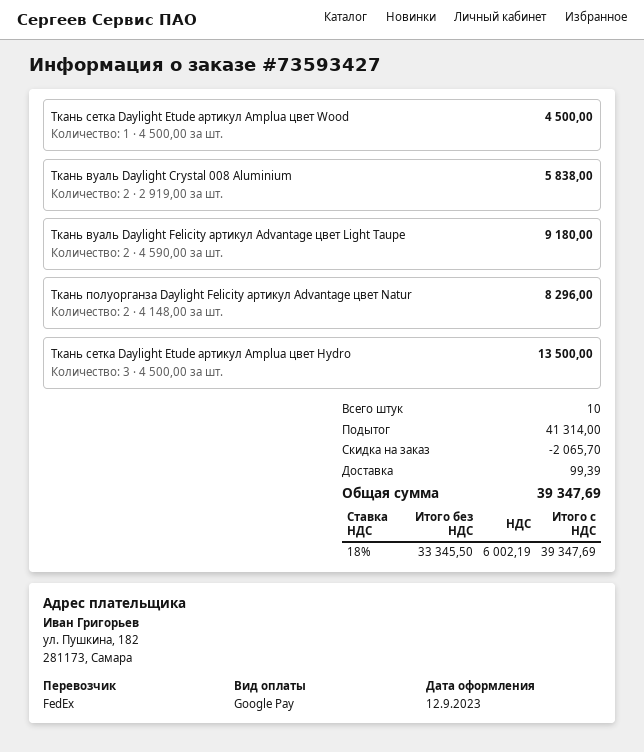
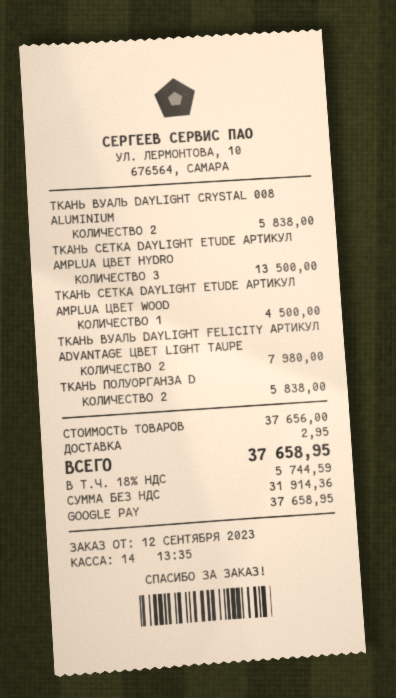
Ткань вуаль Daylight Felicity артикул Advantage цвет Light Taupe: 2 for 9180.00 -> 2 for 7980.00
Ткань полуорганза Daylight Felicity артикул Advantage цвет Natur: 2 for 8296.00 -> 2 for 5838.00
subtotal: 41314.00 -> 37656.00
discount: 2065.70 -> none
shipping: 99.39 -> 2.95
net: 33345.50 -> 31914.36
tax: 18% = 6002.19 -> 18% = 5744.59
total: 39347.69 -> 37658.95

